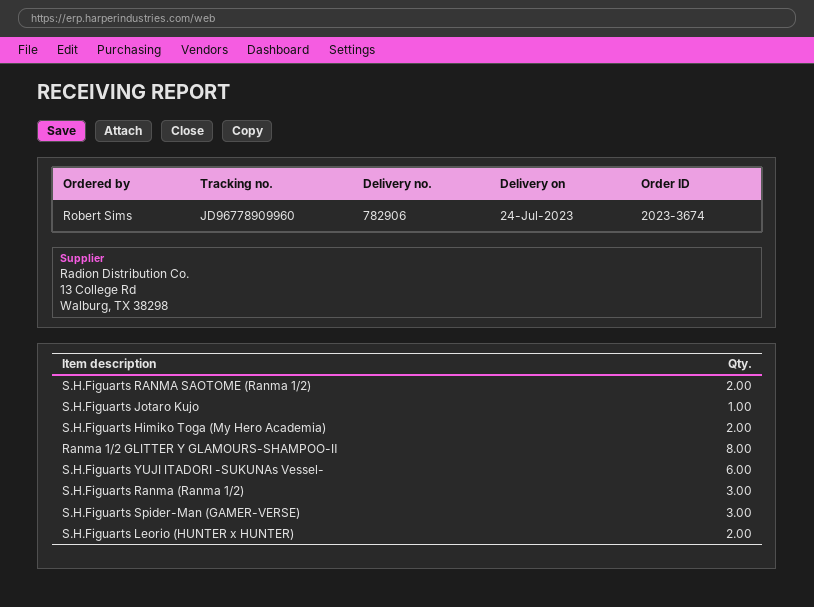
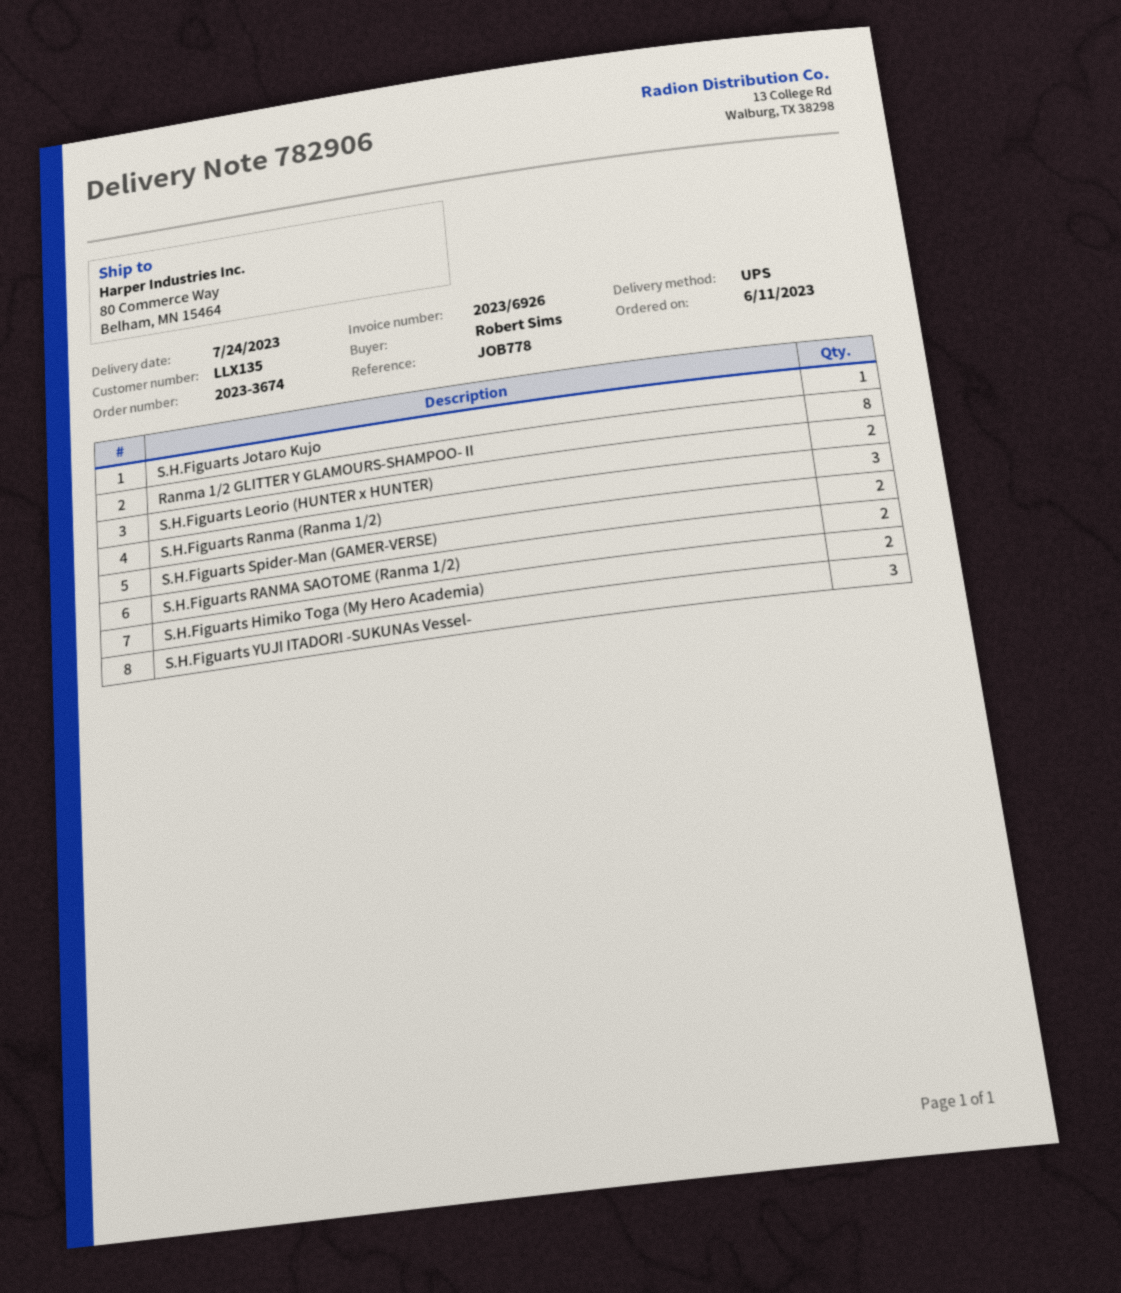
S.H.Figuarts YUJI ITADORI -SUKUNAs Vessel-: 6 -> 3
S.H.Figuarts Spider-Man (GAMER-VERSE): 3 -> 2

